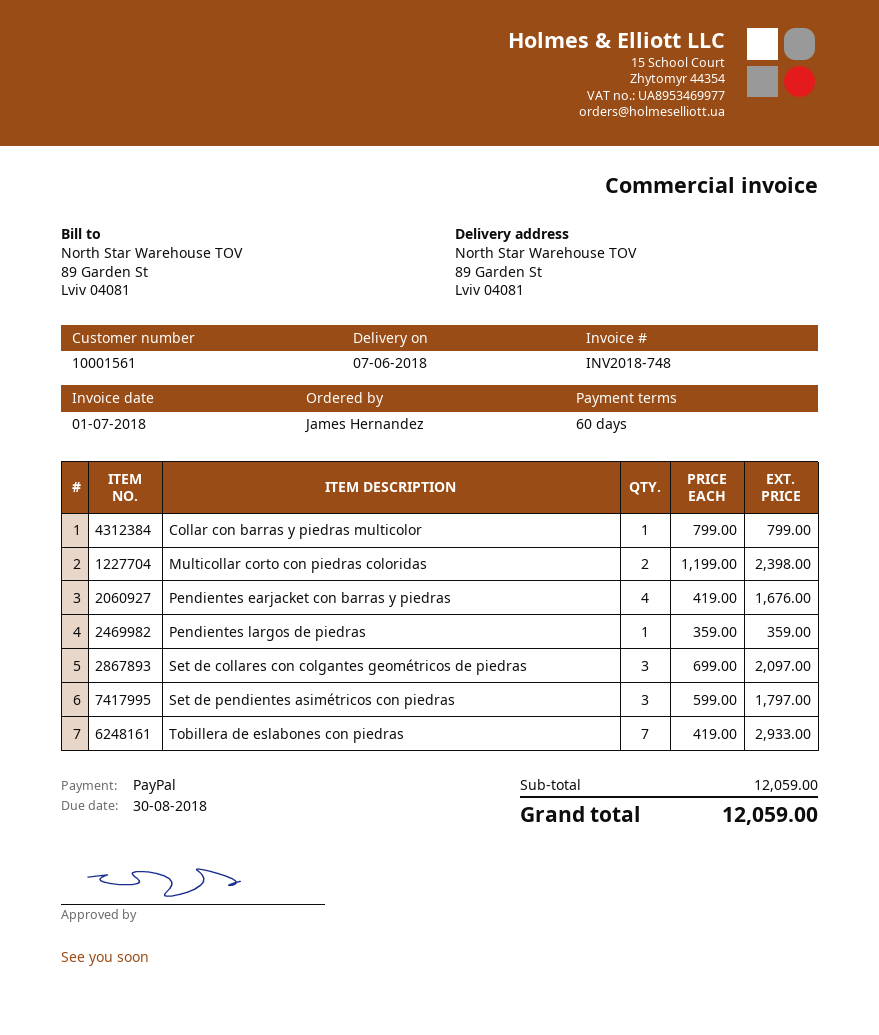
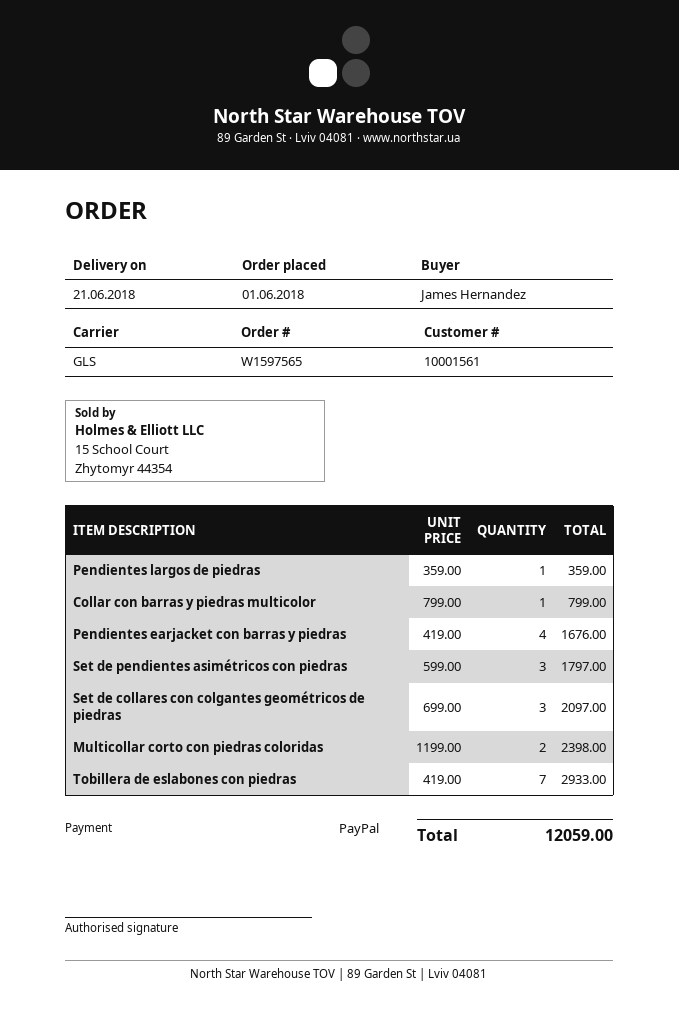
delivery date: 2018-06-07 -> 2018-06-21

